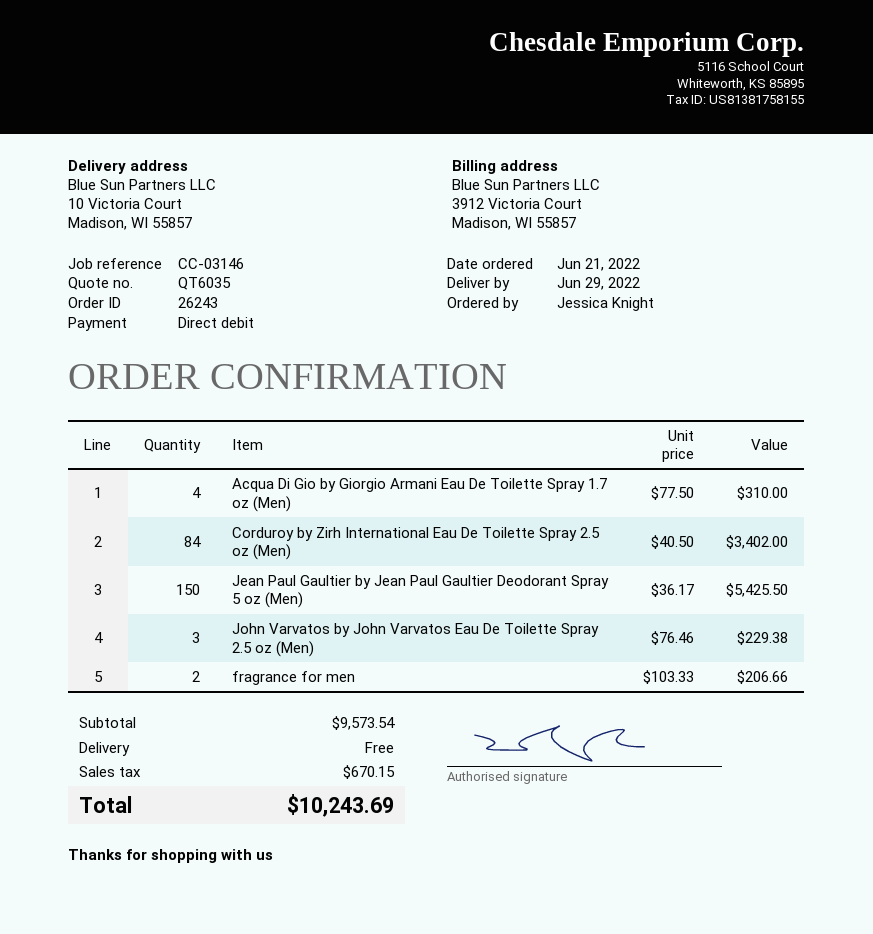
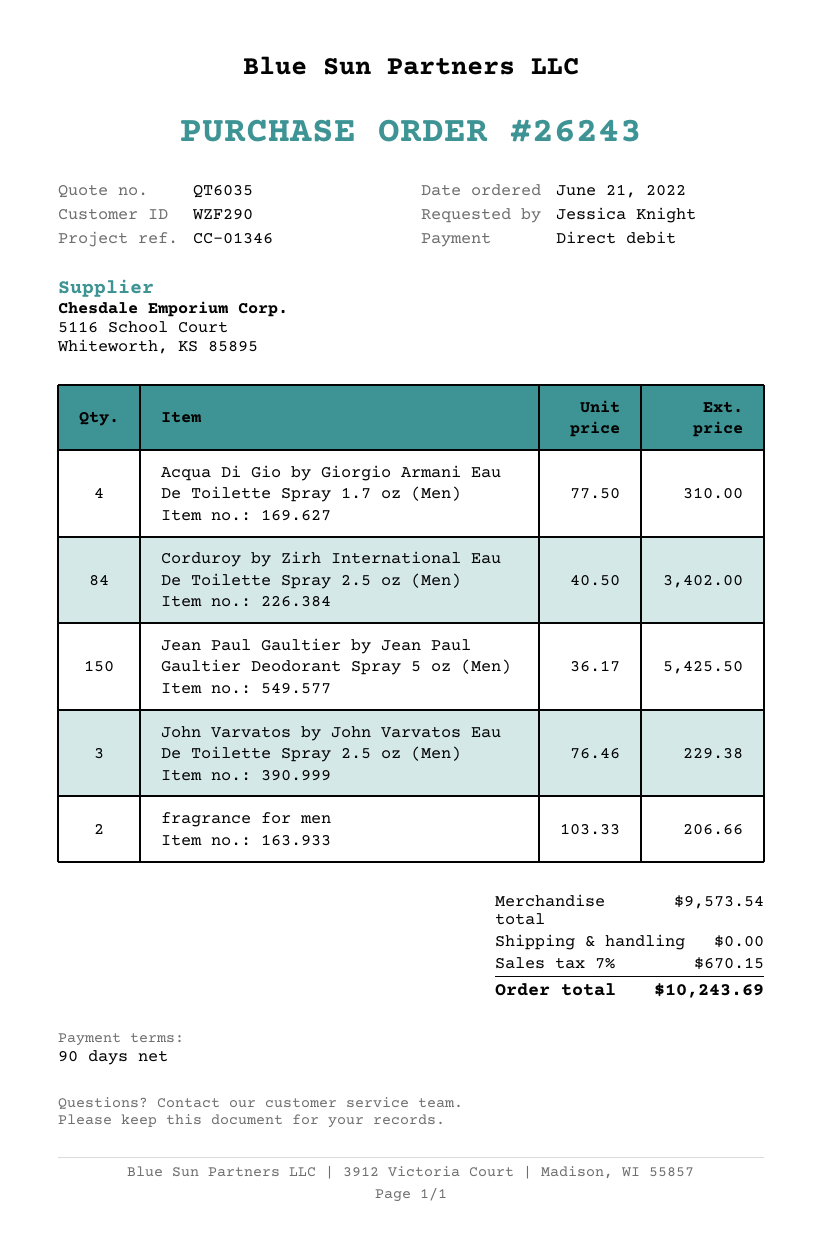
reference: CC-03146 -> CC-01346

